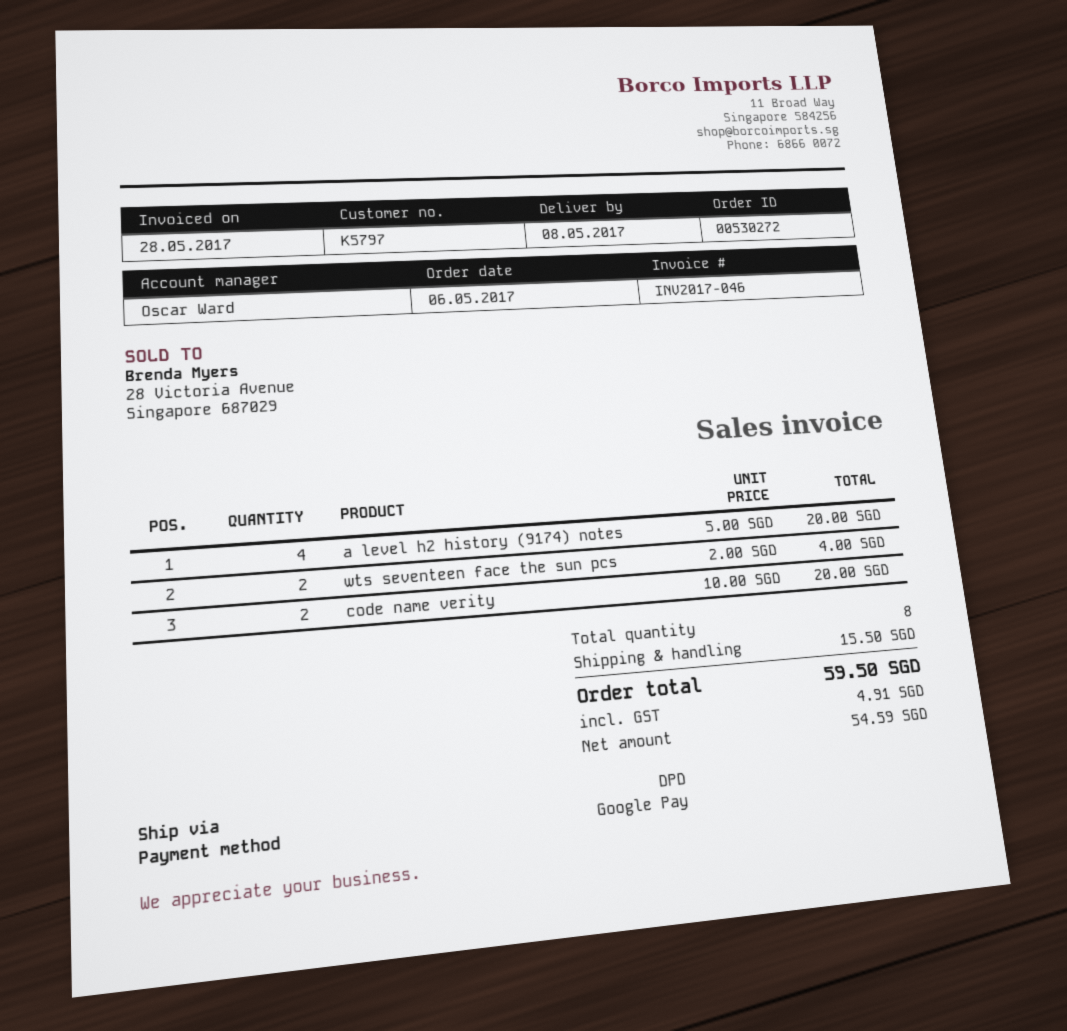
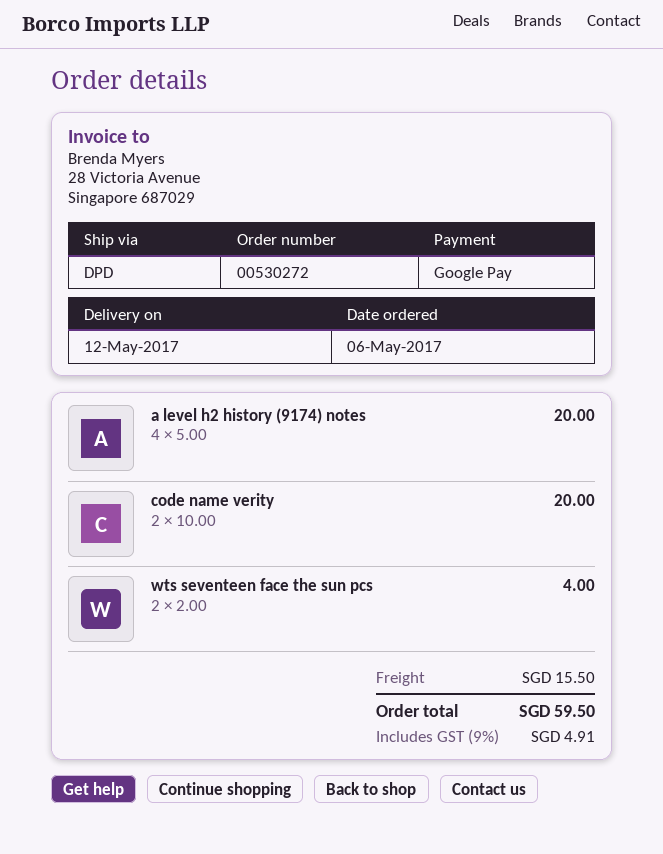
delivery date: 2017-05-08 -> 2017-05-12

